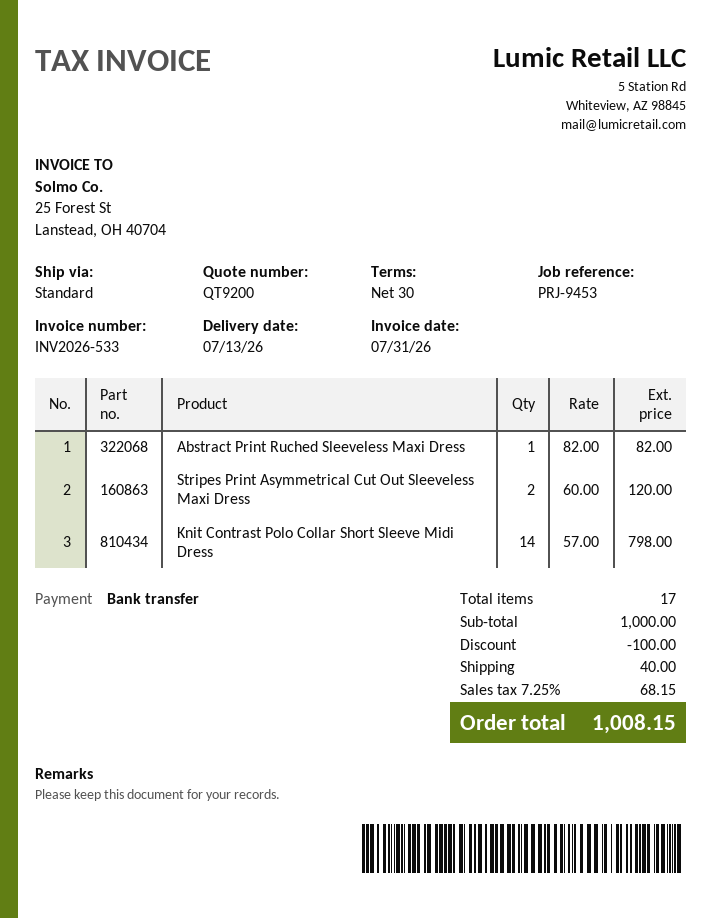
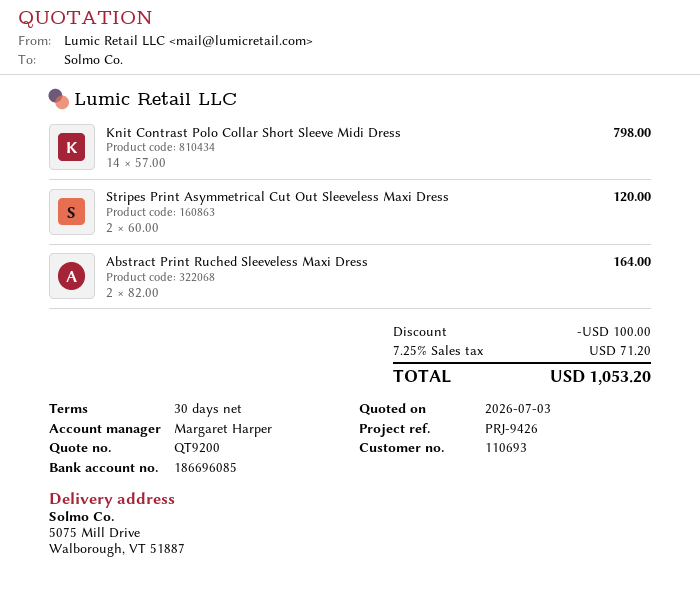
reference: PRJ-9453 -> PRJ-9426
Abstract Print Ruched Sleeveless Maxi Dress: 1 x 82.00 = 82.00 -> 2 x 82.00 = 164.00
shipping: 40.00 -> none
tax: 7.25% = 68.15 -> 7.25% = 71.20
total: 1008.15 -> 1053.20

